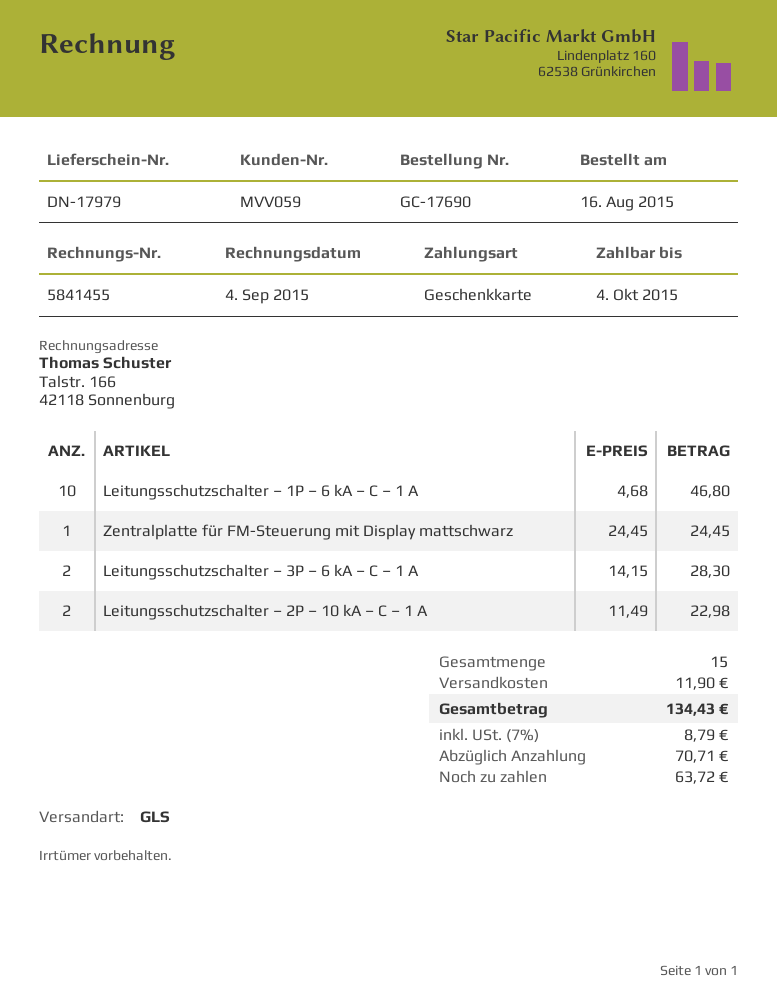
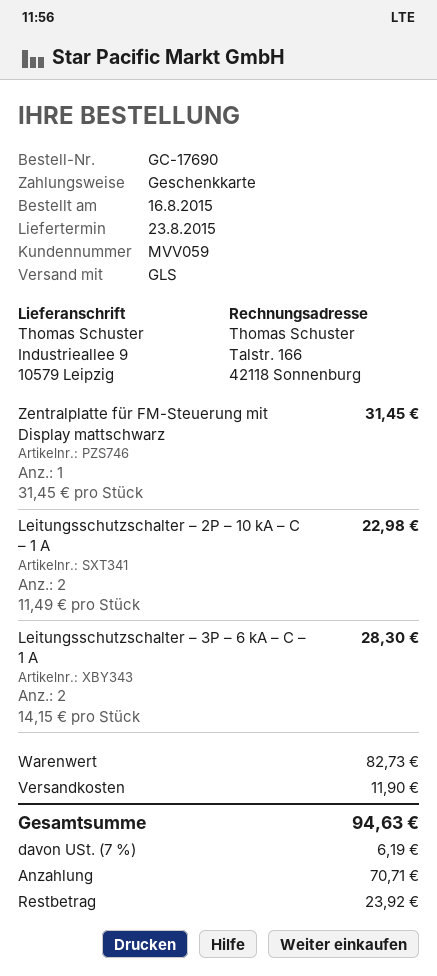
Leitungsschutzschalter – 1P – 6 kA – C – 1 A: 10 x 4.68 = 46.80 -> none
Zentralplatte für FM-Steuerung mit Display mattschwarz: 1 x 24.45 = 24.45 -> 1 x 31.45 = 31.45
tax: 7% = 8.79 -> 7% = 6.19
total: 134.43 -> 94.63
balance: 63.72 -> 23.92

